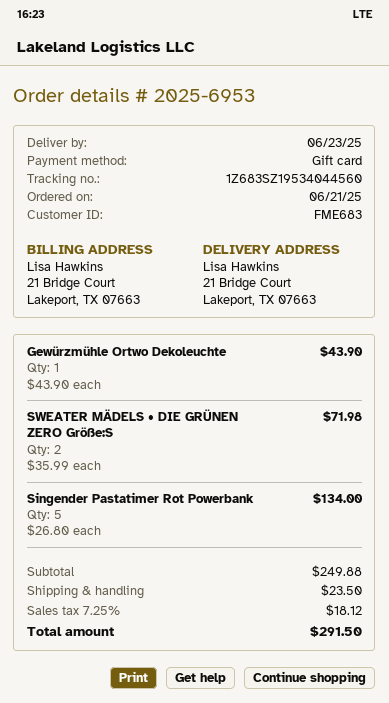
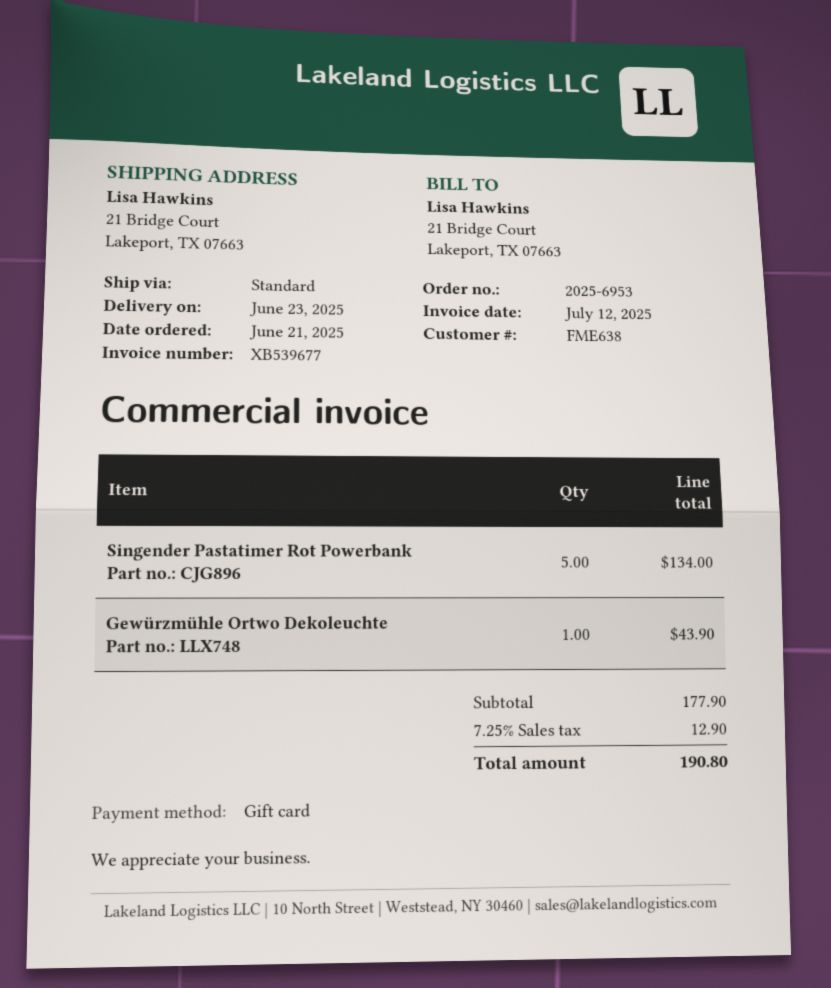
customer number: FME683 -> FME638
SWEATER MÄDELS • DIE GRÜNEN ZERO Größe:S: 2 for 71.98 -> none
subtotal: 249.88 -> 177.90
shipping: 23.50 -> none
tax: 7.25% = 18.12 -> 7.25% = 12.90
total: 291.50 -> 190.80

